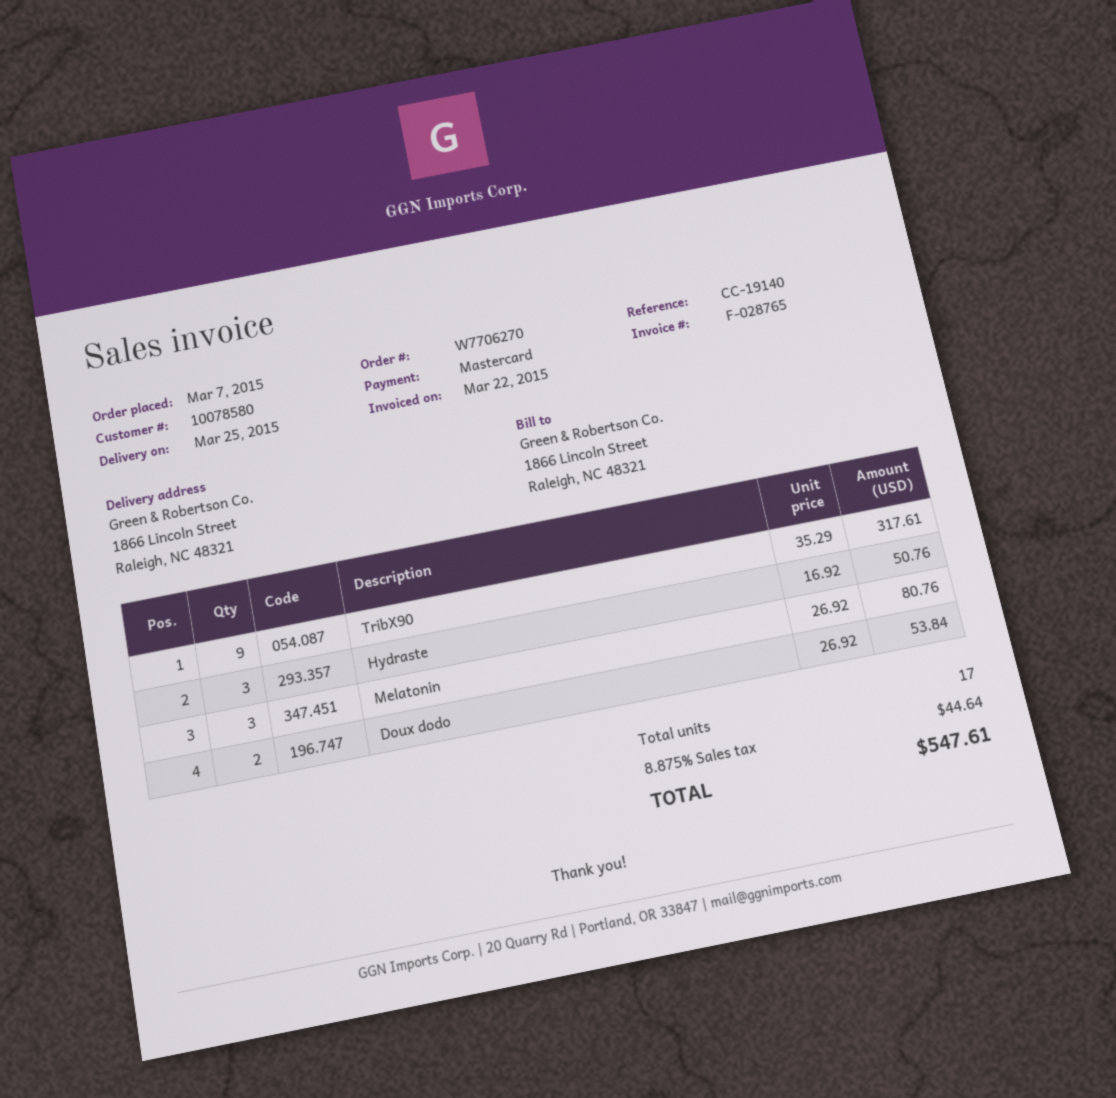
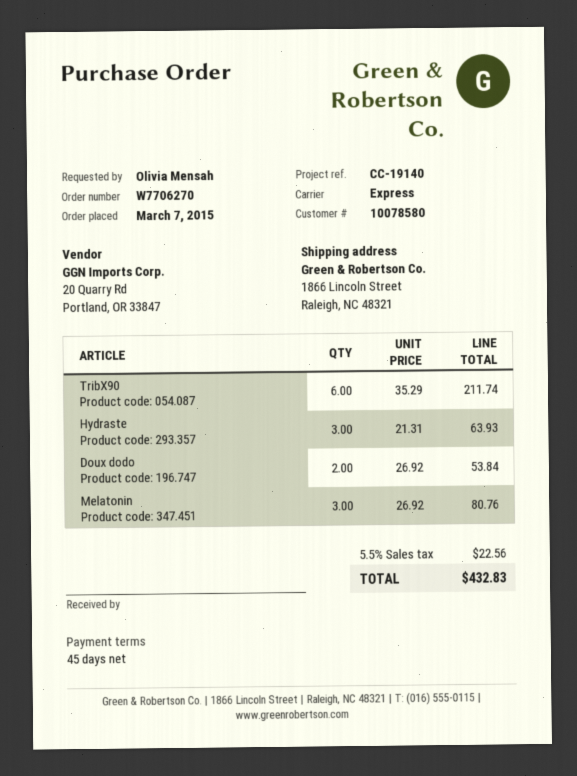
TribX90: 9 x 35.29 = 317.61 -> 6 x 35.29 = 211.74
Hydraste: 3 x 16.92 = 50.76 -> 3 x 21.31 = 63.93
tax: 8.875% = 44.64 -> 5.5% = 22.56
total: 547.61 -> 432.83

